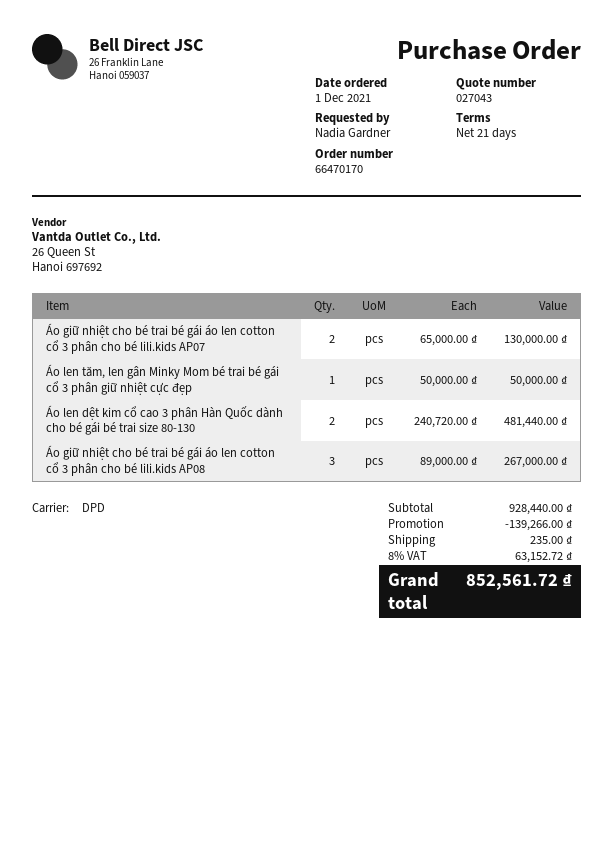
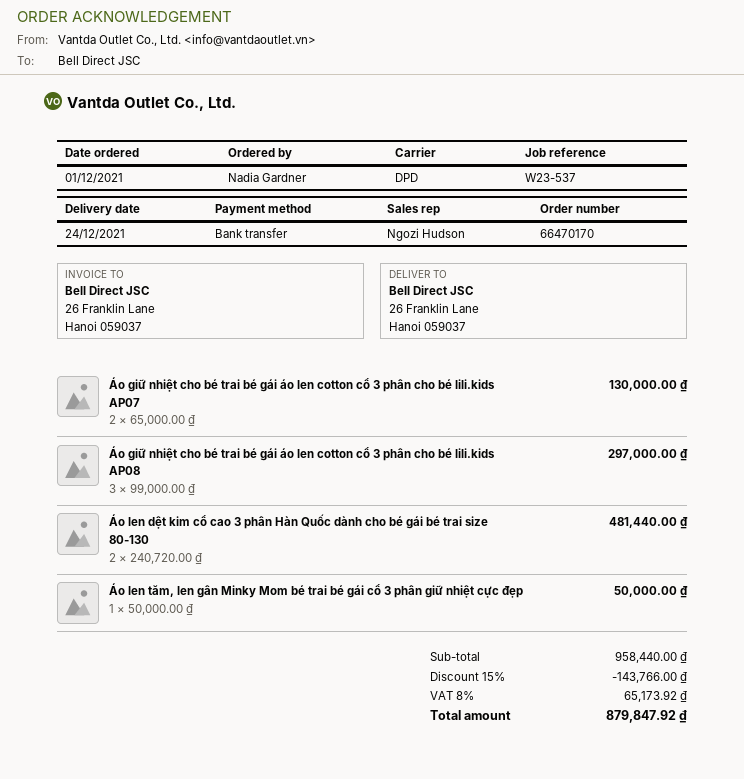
Áo giữ nhiệt cho bé trai bé gái áo len cotton cổ 3 phân cho bé lili.kids AP08: 3 x 89000.00 = 267000.00 -> 3 x 99000.00 = 297000.00
subtotal: 928440.00 -> 958440.00
discount: 139266.00 -> 143766.00
shipping: 235.00 -> none
tax: 8% = 63152.72 -> 8% = 65173.92
total: 852561.72 -> 879847.92

